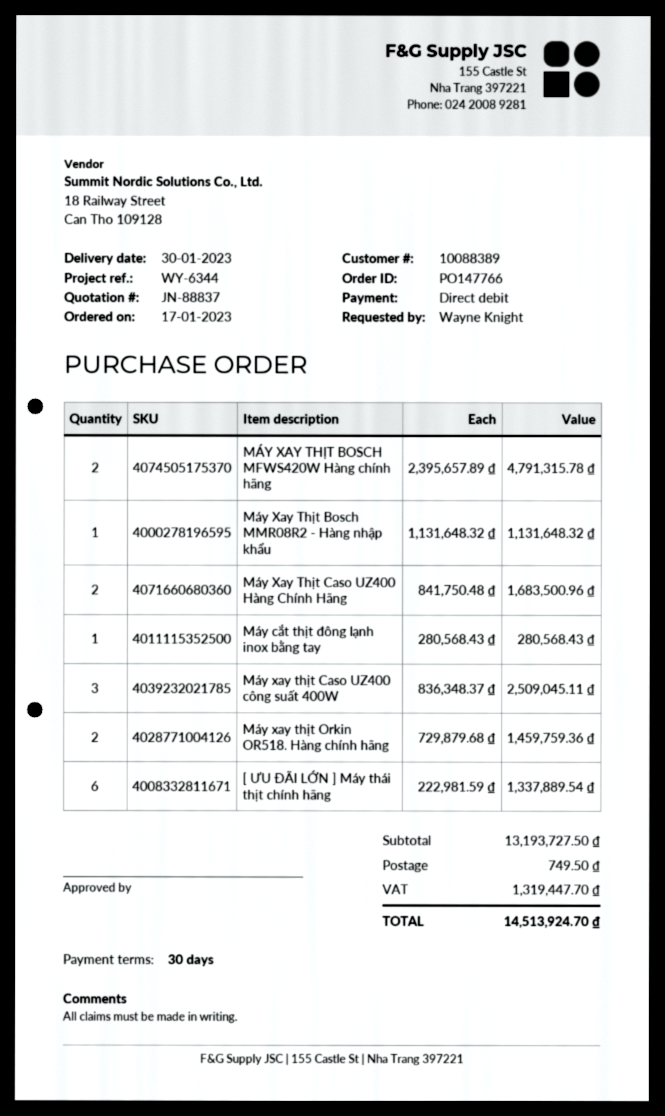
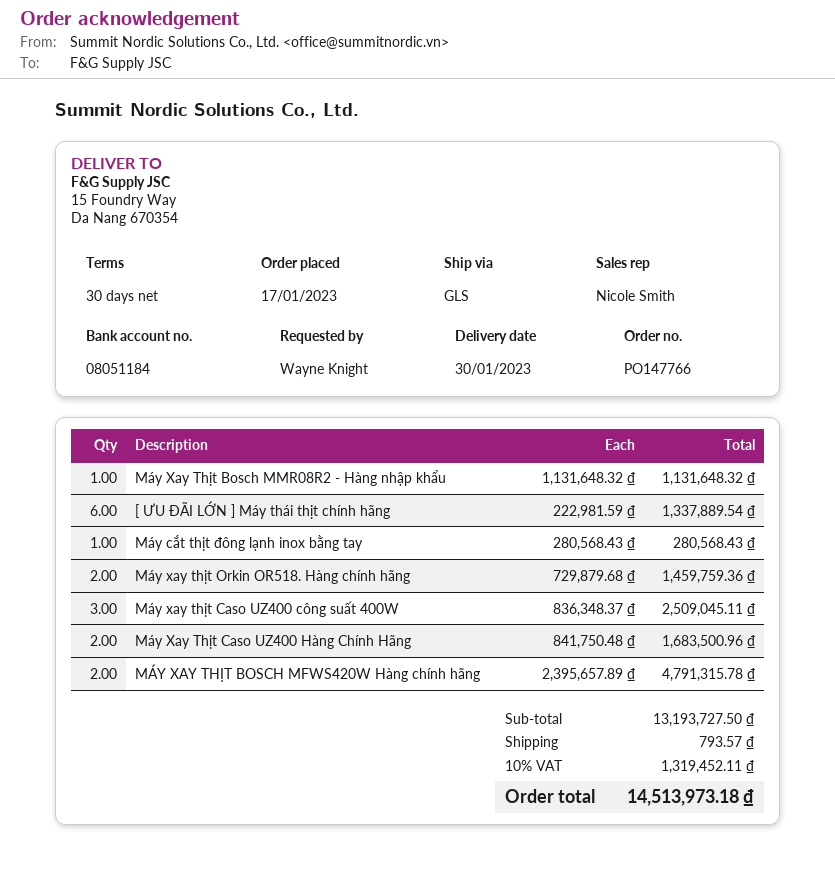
shipping: 749.50 -> 793.57
tax: 1319447.70 -> 1319452.11
total: 14513924.70 -> 14513973.18

